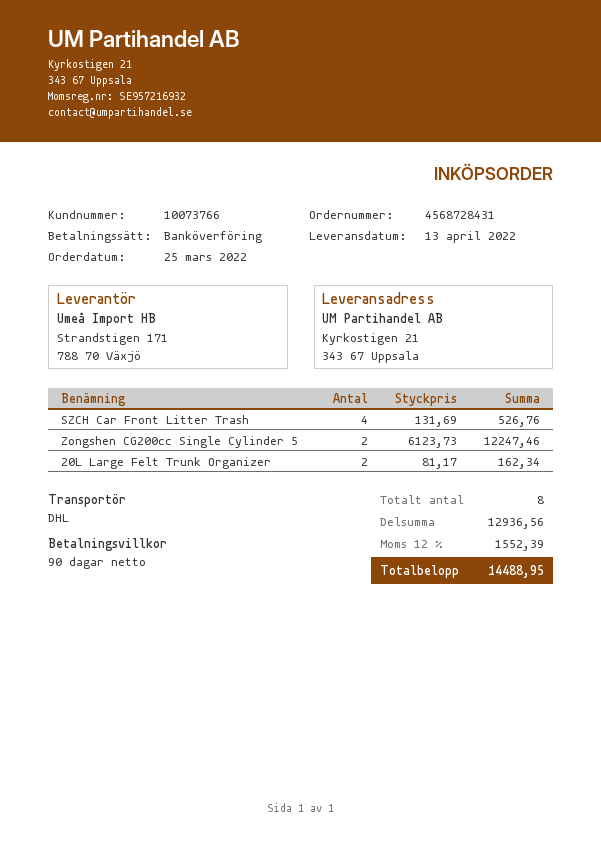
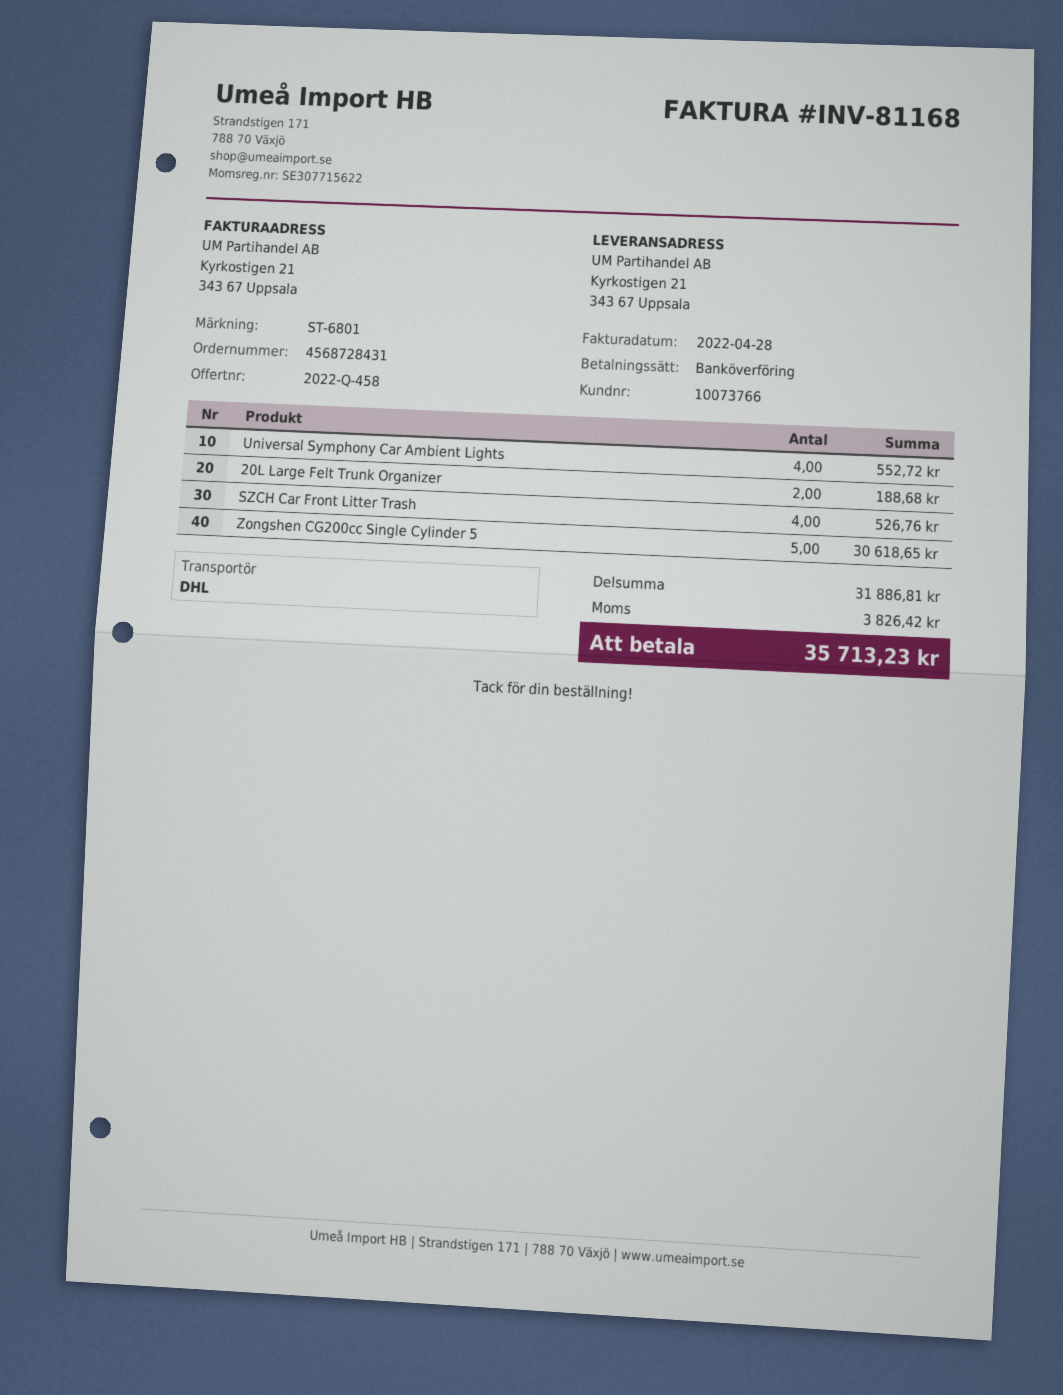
Zongshen CG200cc Single Cylinder 5: 2 for 12247.46 -> 5 for 30618.65
20L Large Felt Trunk Organizer: 2 for 162.34 -> 2 for 188.68
Universal Symphony Car Ambient Lights: none -> 4 for 552.72
subtotal: 12936.56 -> 31886.81
tax: 1552.39 -> 3826.42
total: 14488.95 -> 35713.23

